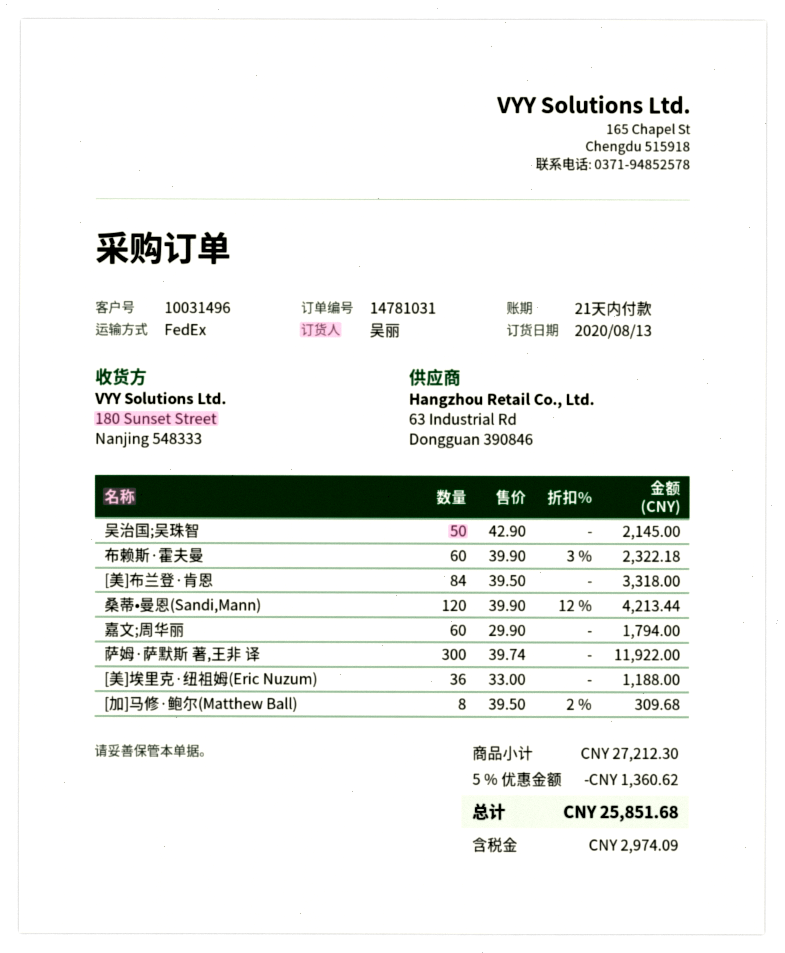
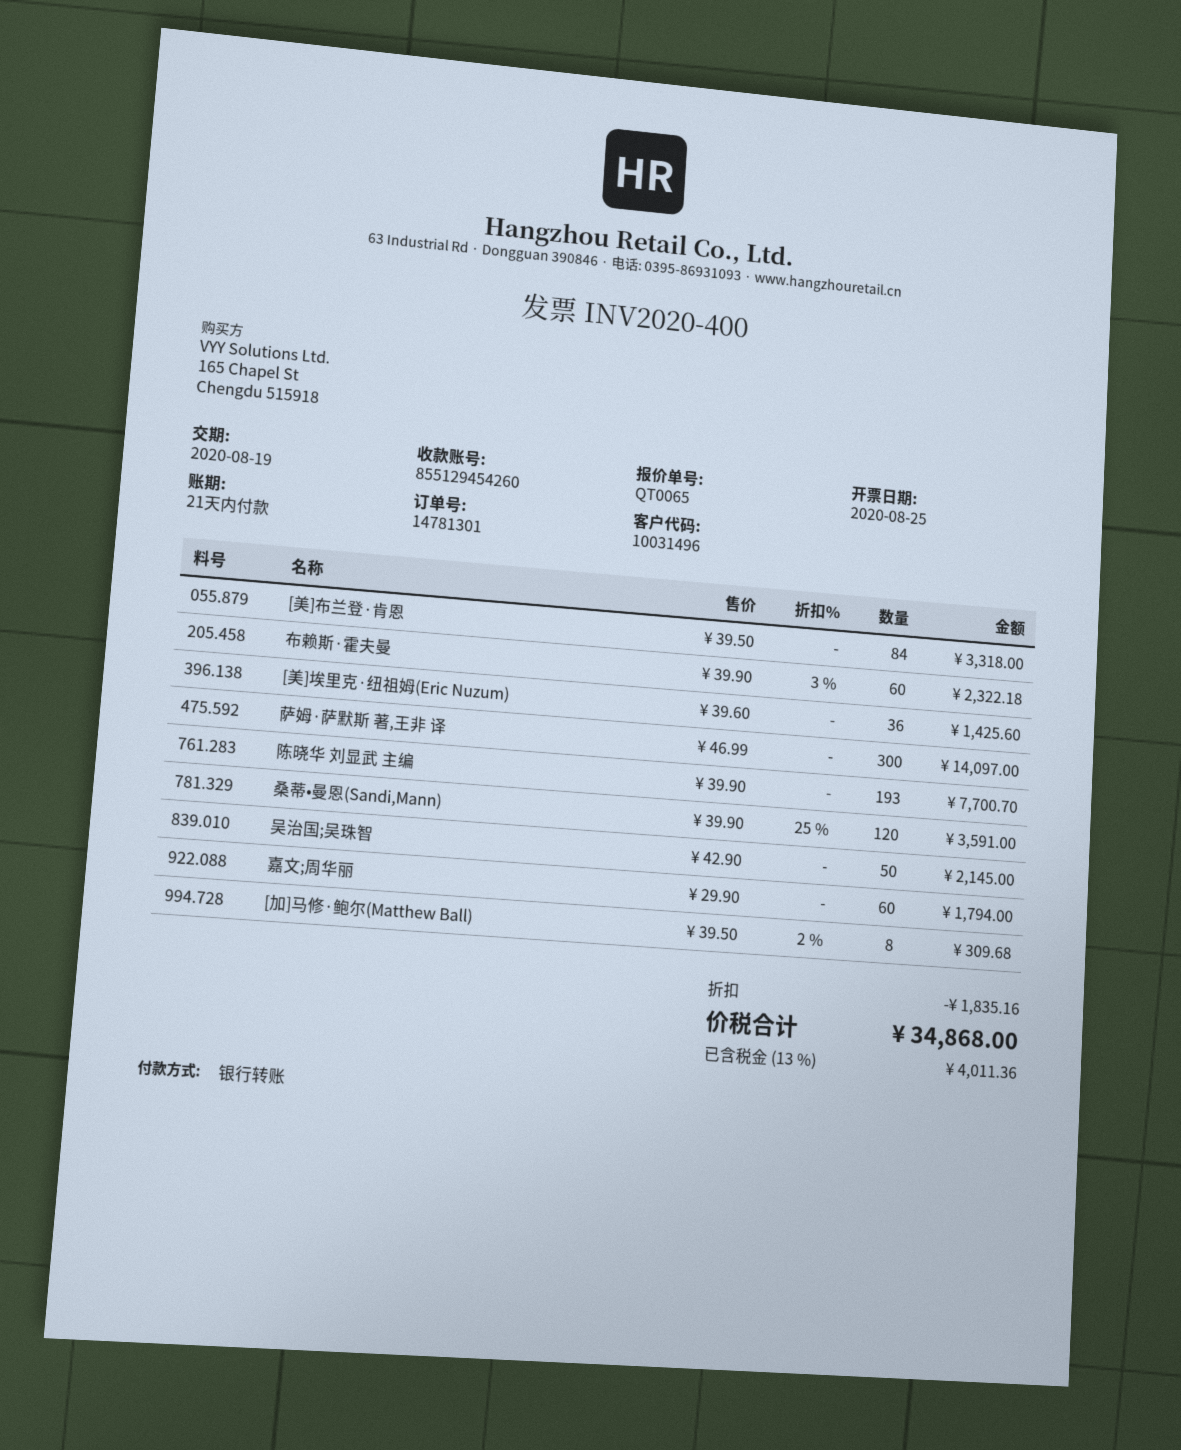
order number: 14781031 -> 14781301
桑蒂•曼恩(Sandi,Mann): 120 x 39.90 - 12% = 4213.44 -> 120 x 39.90 - 25% = 3591.00
萨姆·萨默斯 著,王非 译: 300 x 39.74 = 11922.00 -> 300 x 46.99 = 14097.00
[美]埃里克·纽祖姆(Eric Nuzum): 36 x 33.00 = 1188.00 -> 36 x 39.60 = 1425.60
陈晓华 刘显武 主编: none -> 193 x 39.90 = 7700.70
discount: 1360.62 -> 1835.16
tax: 2974.09 -> 4011.36
total: 25851.68 -> 34868.00

